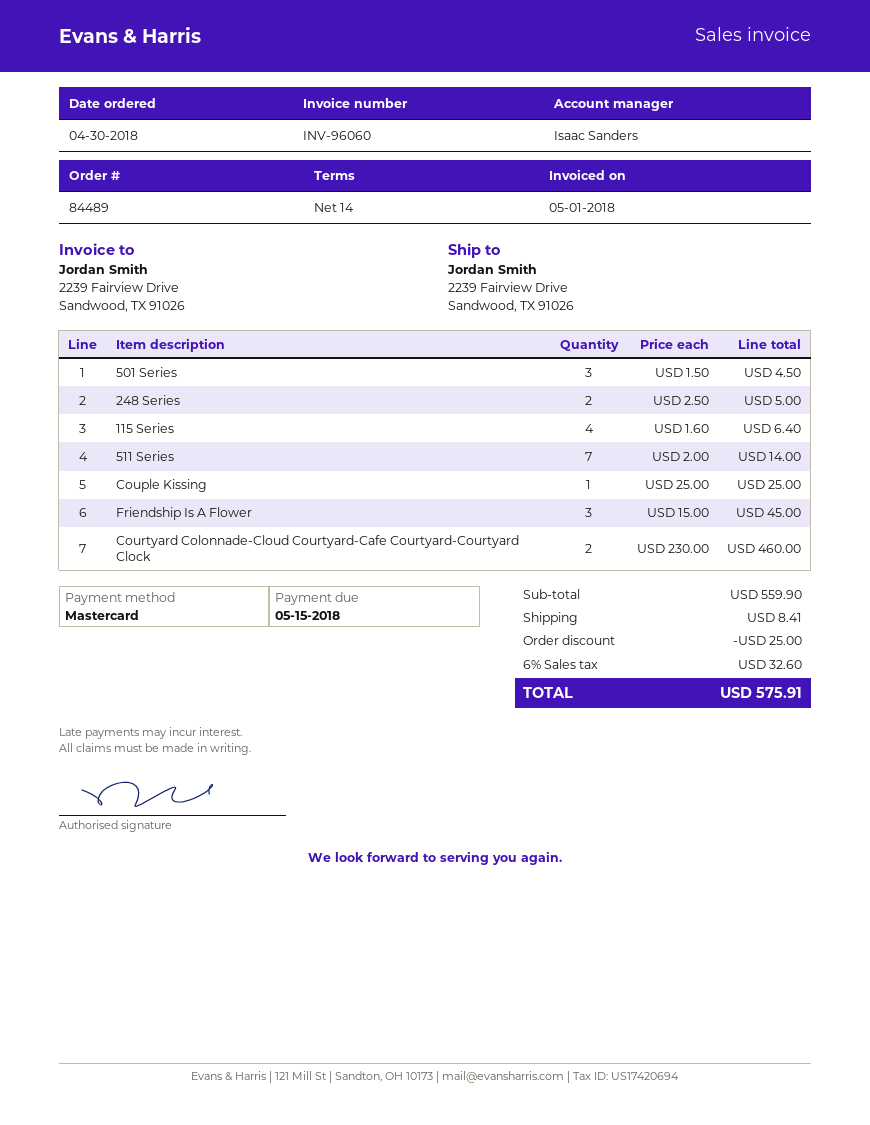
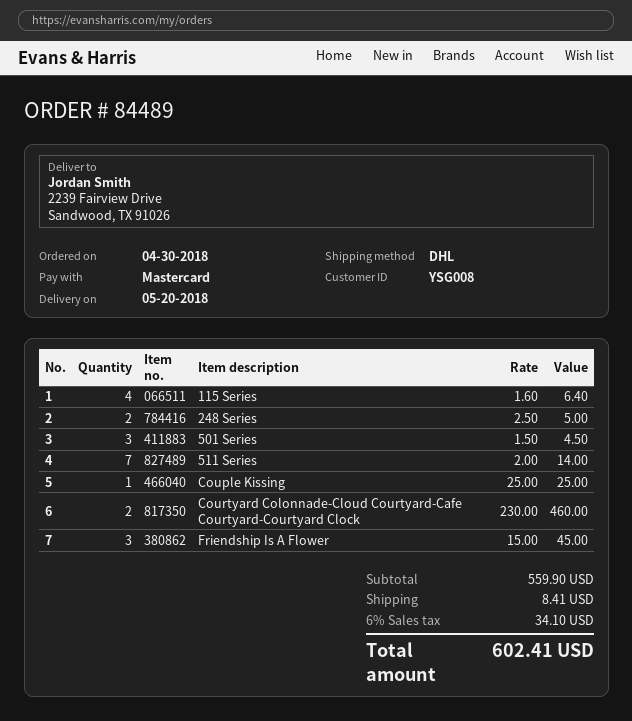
discount: 25.00 -> none
tax: 6% = 32.60 -> 6% = 34.10
total: 575.91 -> 602.41

